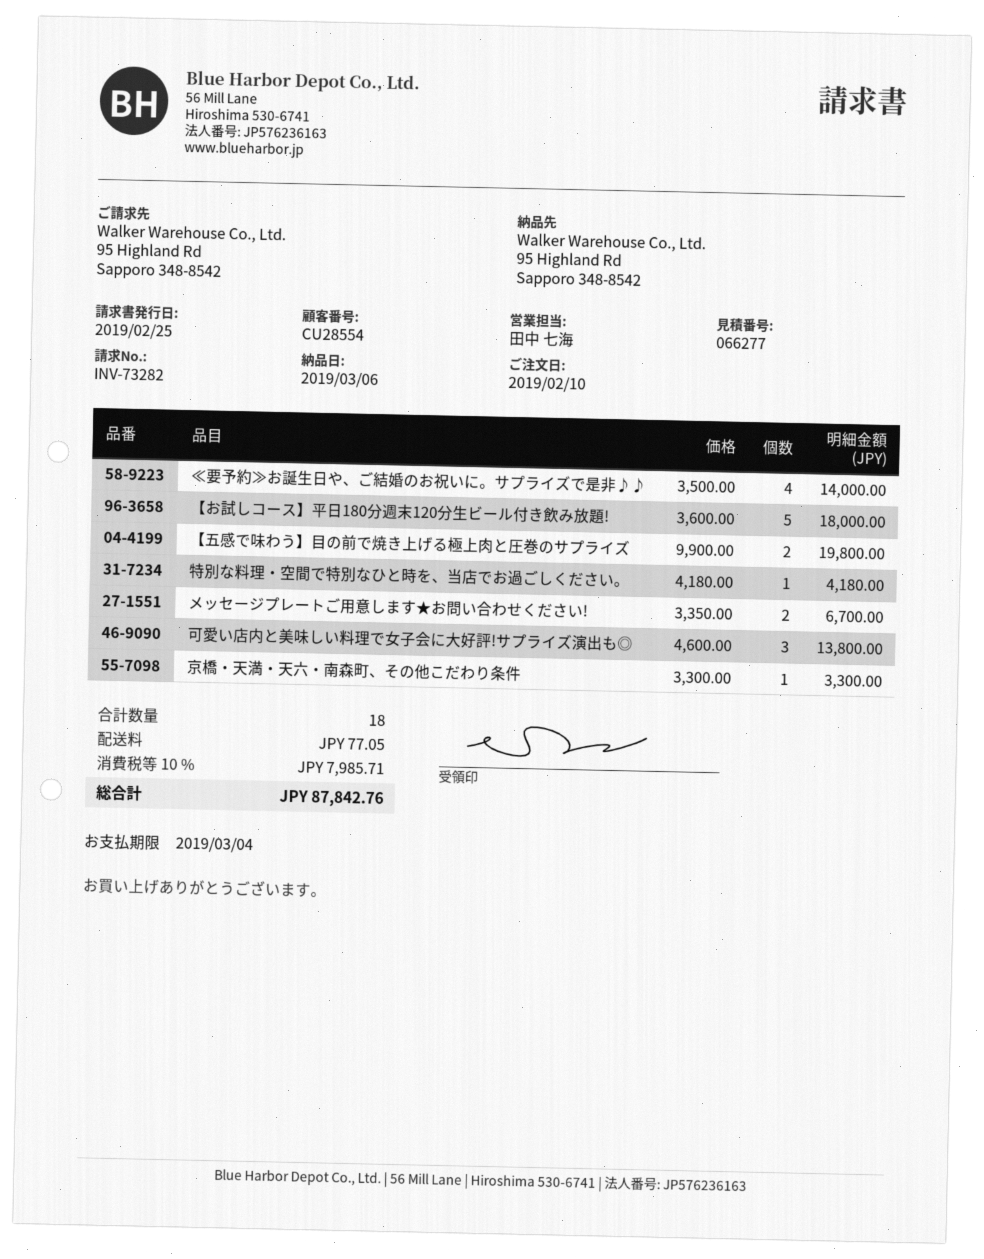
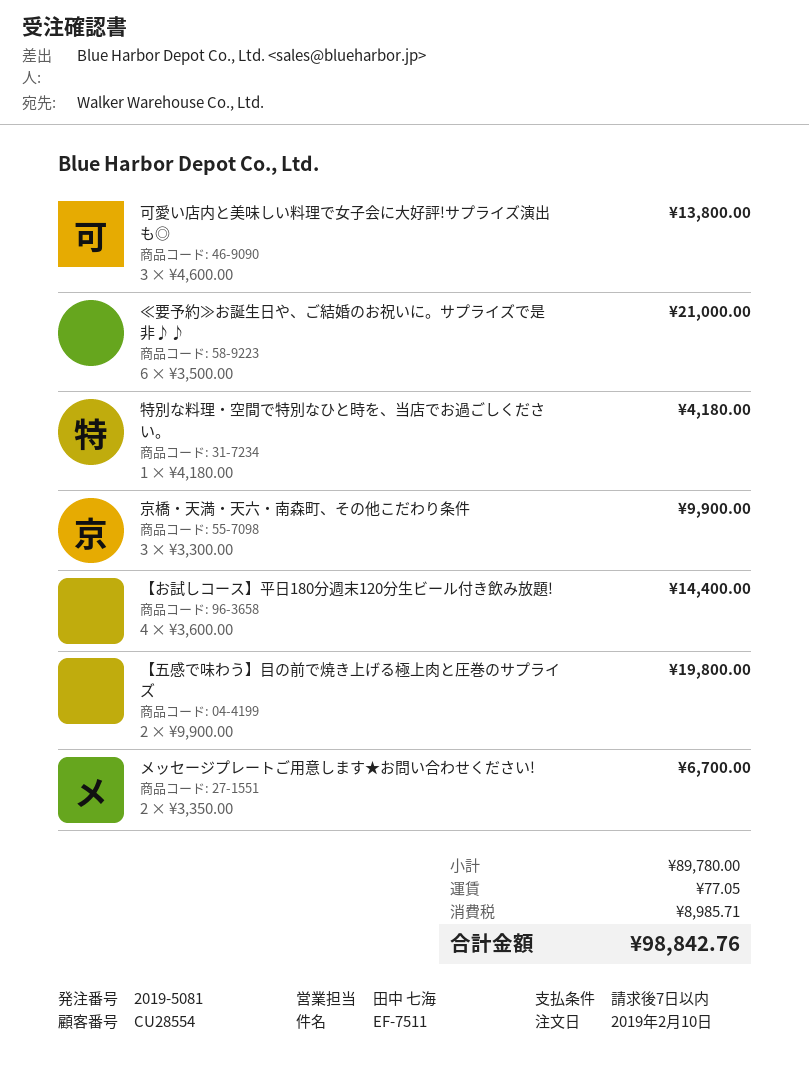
≪要予約≫お誕生日や、ご結婚のお祝いに。サプライズで是非♪♪: 4 x 3500.00 = 14000.00 -> 6 x 3500.00 = 21000.00
【お試しコース】平日180分週末120分生ビール付き飲み放題!: 5 x 3600.00 = 18000.00 -> 4 x 3600.00 = 14400.00
京橋・天満・天六・南森町、その他こだわり条件: 1 x 3300.00 = 3300.00 -> 3 x 3300.00 = 9900.00
tax: 7985.71 -> 8985.71
total: 87842.76 -> 98842.76

